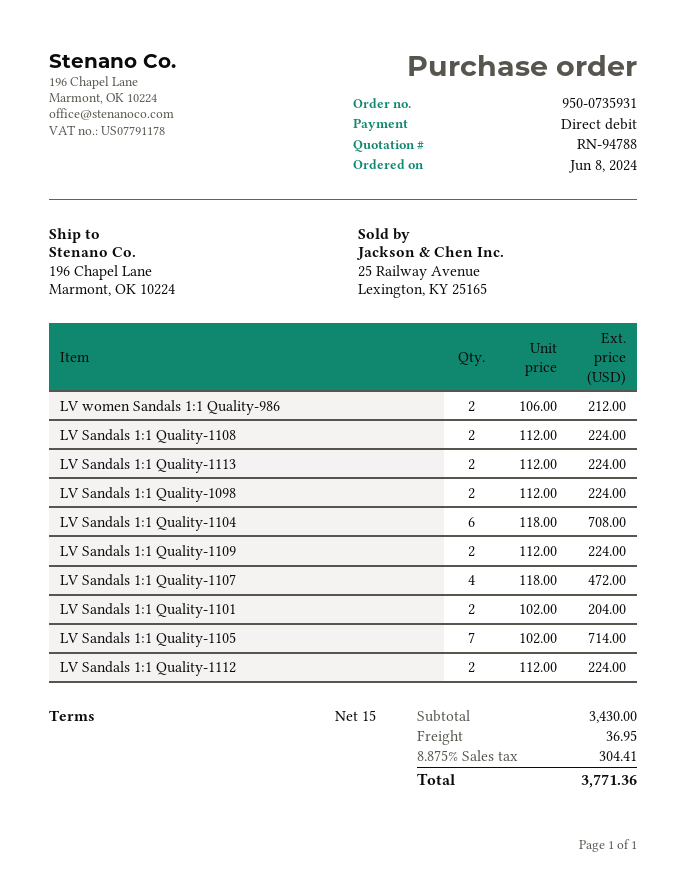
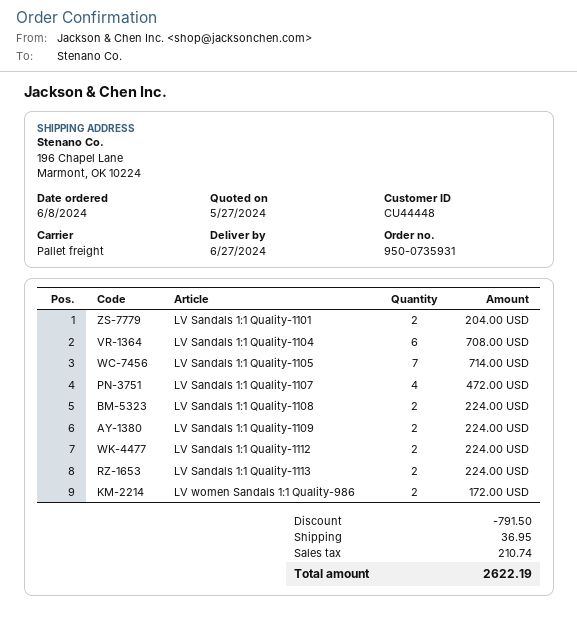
LV women Sandals 1:1 Quality-986: 2 for 212.00 -> 2 for 172.00
LV Sandals 1:1 Quality-1098: 2 for 224.00 -> none
discount: none -> 791.50
tax: 304.41 -> 210.74
total: 3771.36 -> 2622.19

